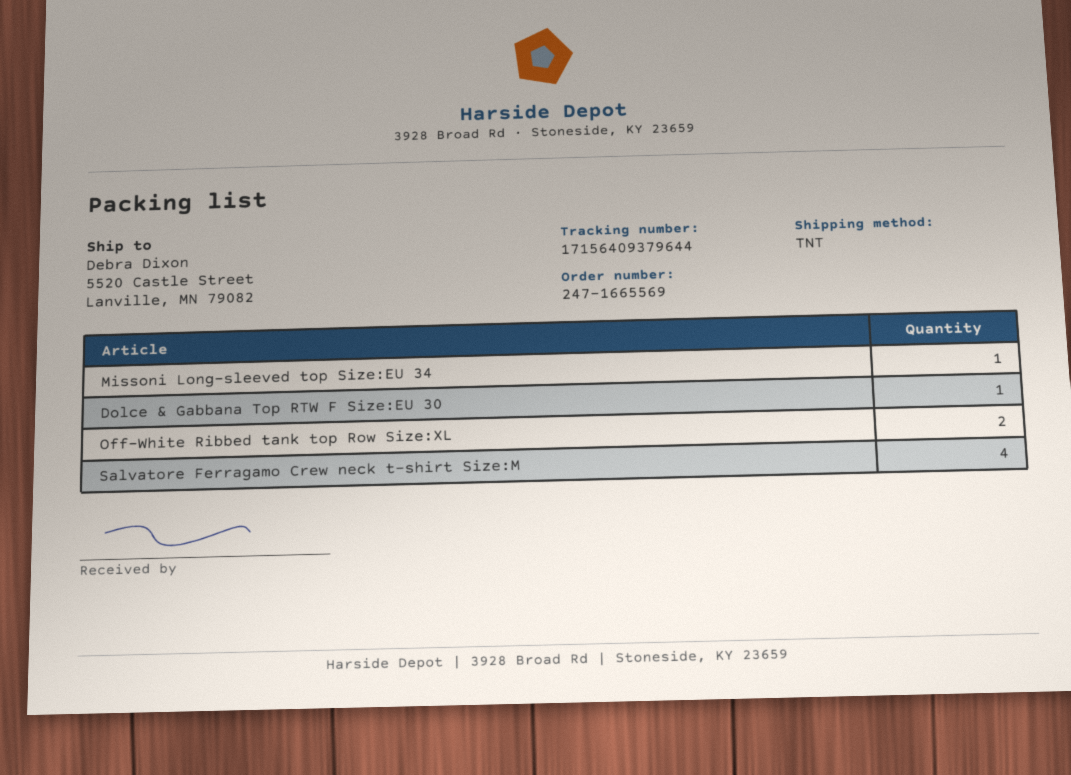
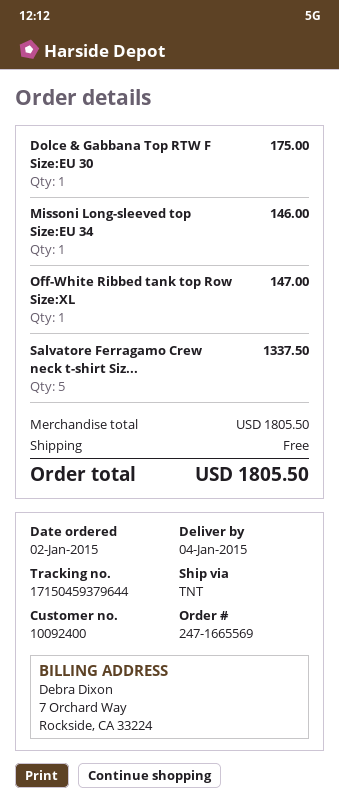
tracking number: 17156409379644 -> 17150459379644
Off-White Ribbed tank top Row Size:XL: 2 -> 1
Salvatore Ferragamo Crew neck t-shirt Size:M: 4 -> 5

